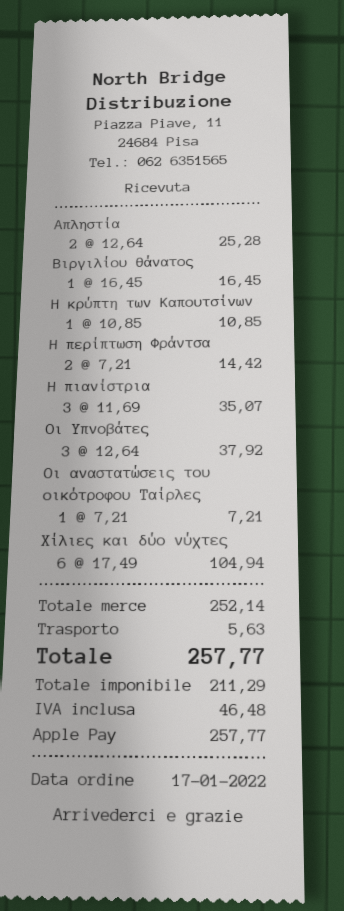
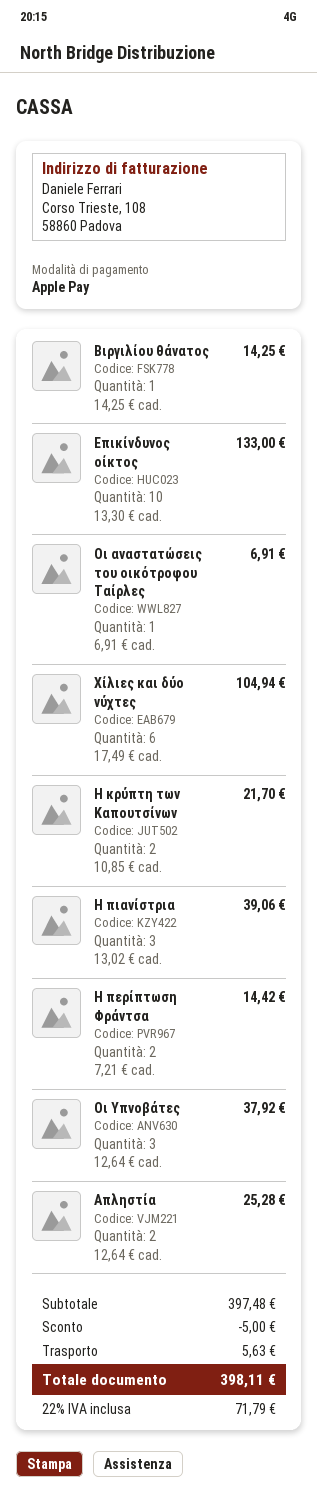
Βιργιλίου θάνατος: 1 x 16.45 = 16.45 -> 1 x 14.25 = 14.25
Η κρύπτη των Καπουτσίνων: 1 x 10.85 = 10.85 -> 2 x 10.85 = 21.70
Η πιανίστρια: 3 x 11.69 = 35.07 -> 3 x 13.02 = 39.06
Οι αναστατώσεις του οικότροφου Ταίρλες: 1 x 7.21 = 7.21 -> 1 x 6.91 = 6.91
Επικίνδυνος οίκτος: none -> 10 x 13.30 = 133.00
subtotal: 252.14 -> 397.48
discount: none -> 5.00
tax: 46.48 -> 71.79
total: 257.77 -> 398.11

